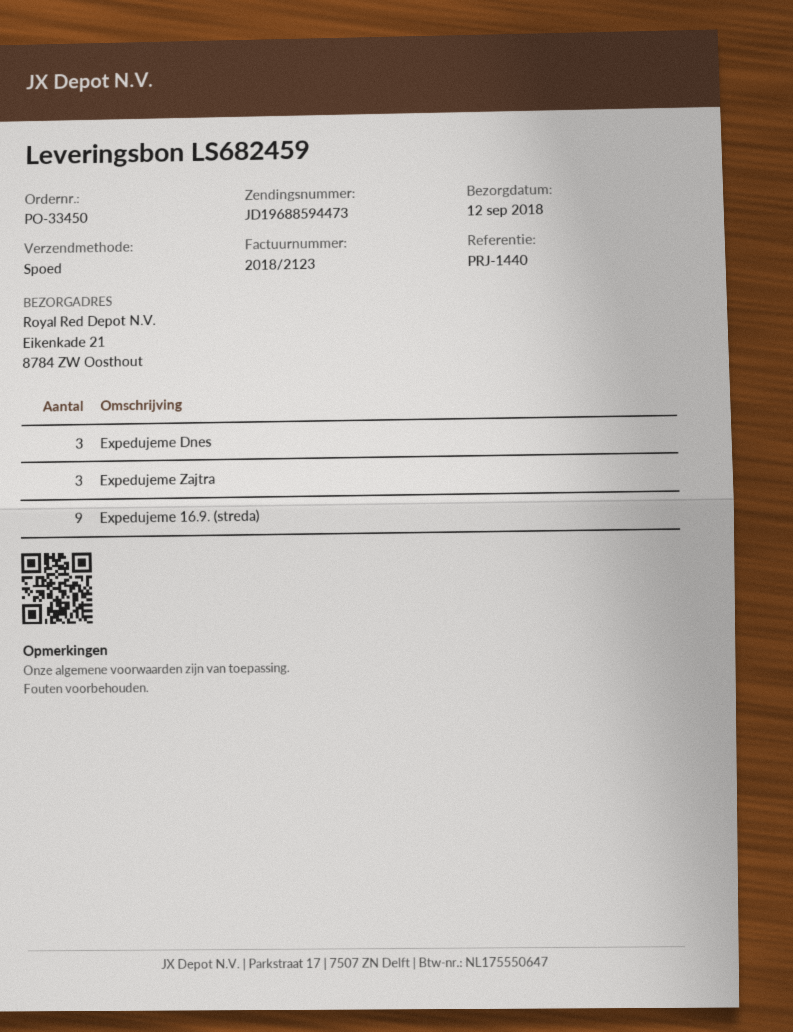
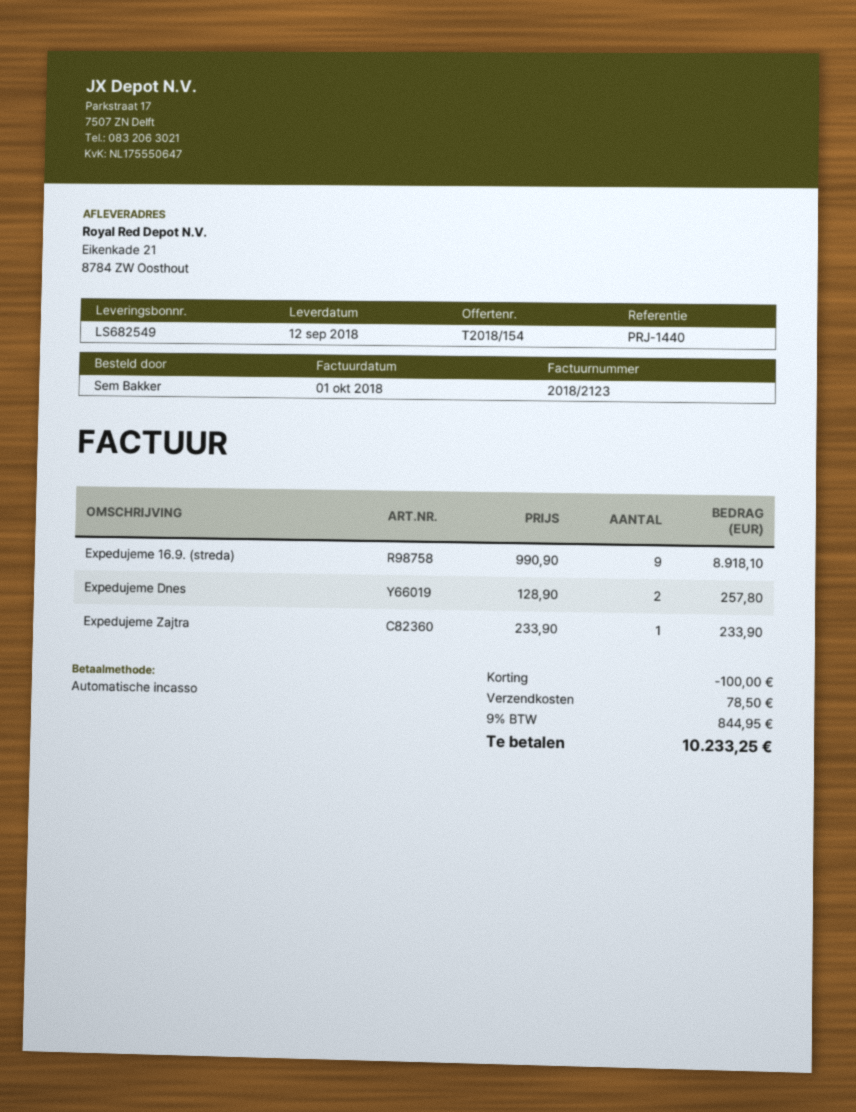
delivery note number: LS682459 -> LS682549
Expedujeme Dnes: 3 -> 2
Expedujeme Zajtra: 3 -> 1

